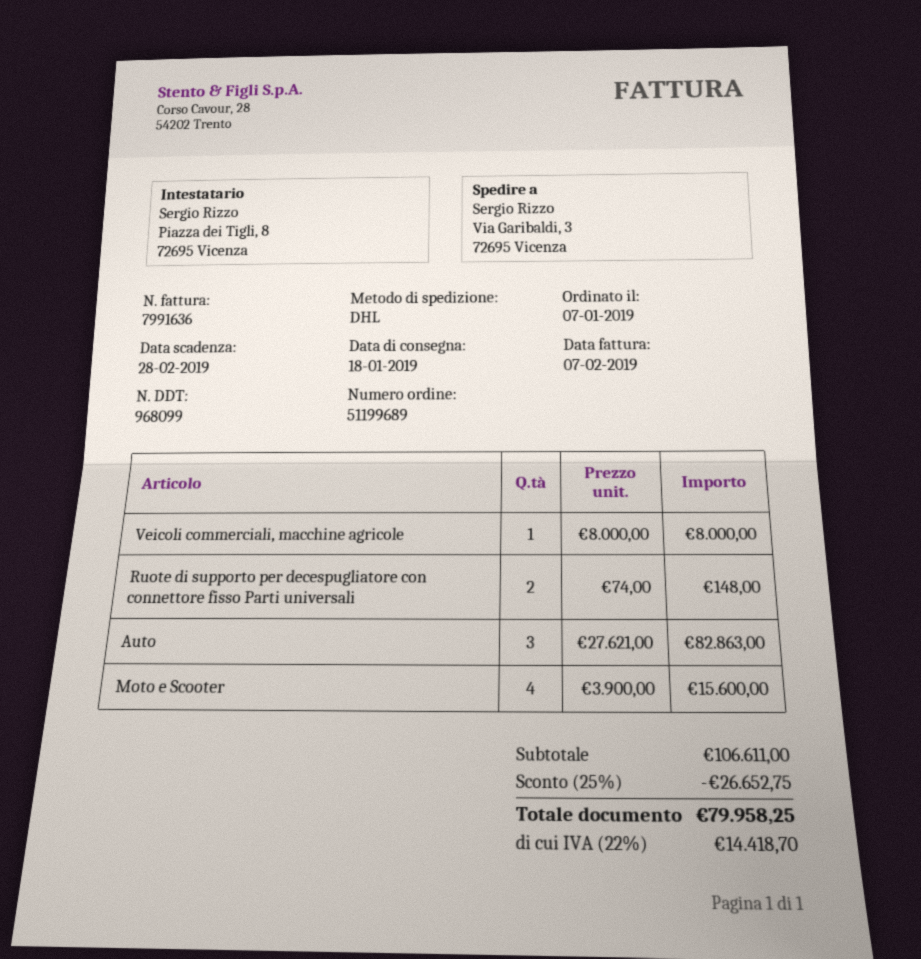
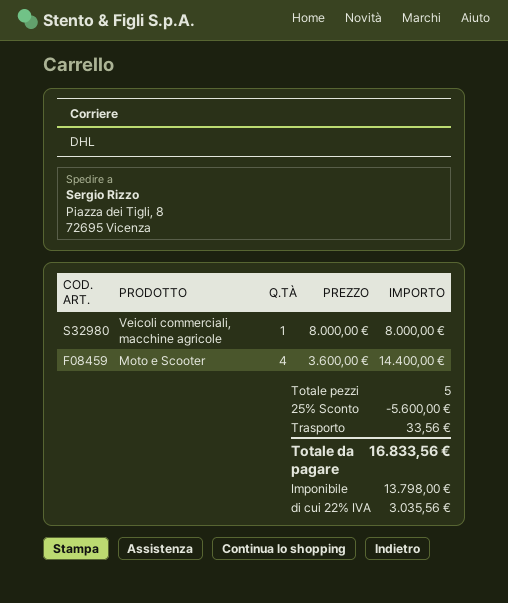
ship to: Via Garibaldi, 3, 72695 Vicenza -> Piazza dei Tigli, 8, 72695 Vicenza
Ruote di supporto per decespugliatore con connettore fisso Parti universali: 2 x 74.00 = 148.00 -> none
Auto: 3 x 27621.00 = 82863.00 -> none
Moto e Scooter: 4 x 3900.00 = 15600.00 -> 4 x 3600.00 = 14400.00
discount: 25% = 26652.75 -> 25% = 5600.00
shipping: none -> 33.56
tax: 22% = 14418.70 -> 22% = 3035.56
total: 79958.25 -> 16833.56

